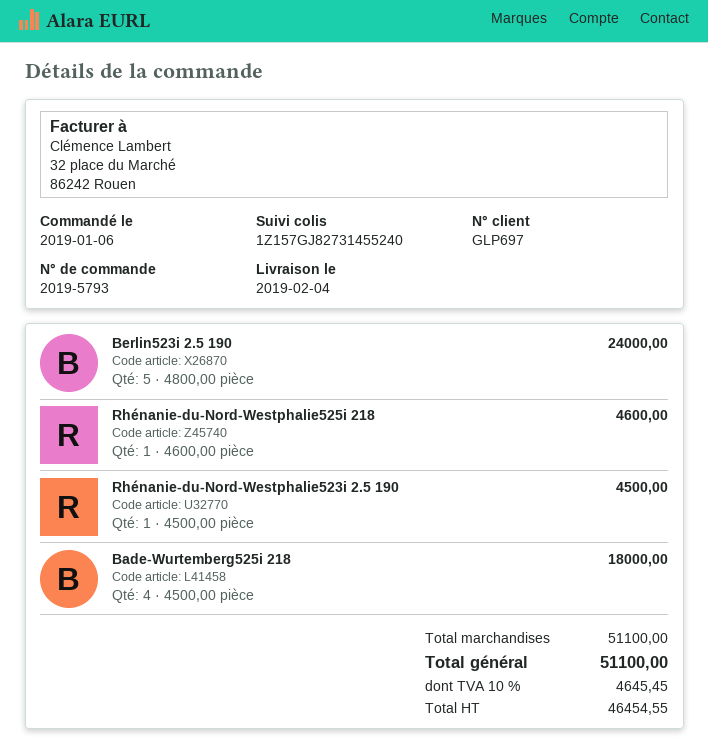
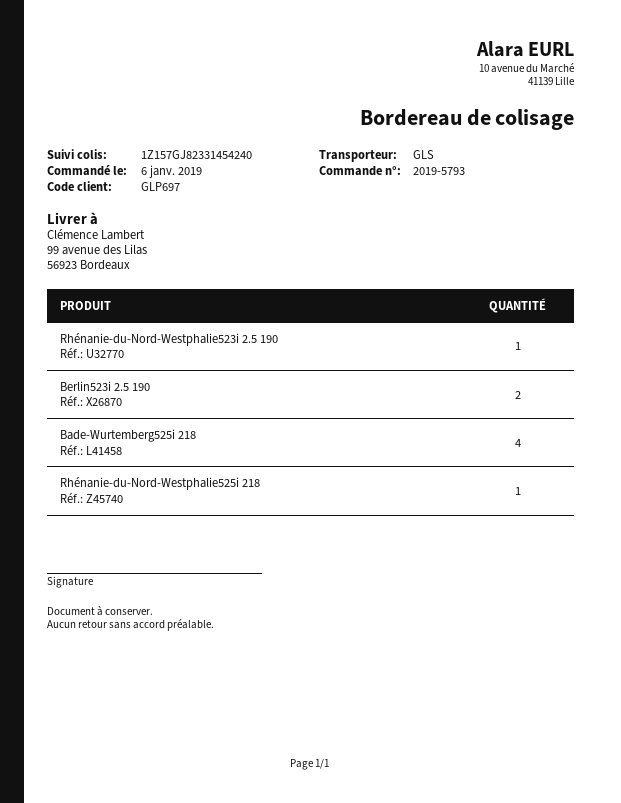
tracking number: 1Z157GJ82731455240 -> 1Z157GJ82331454240
Berlin523i 2.5 190: 5 -> 2

